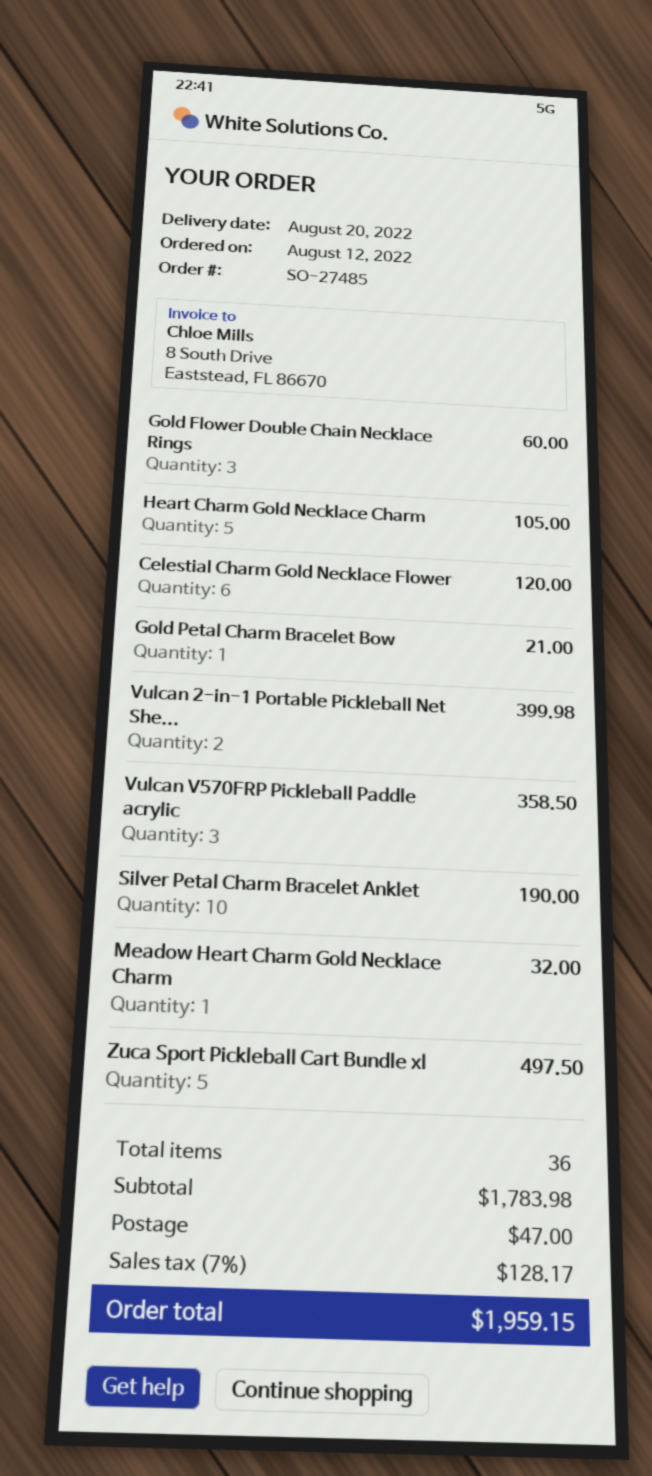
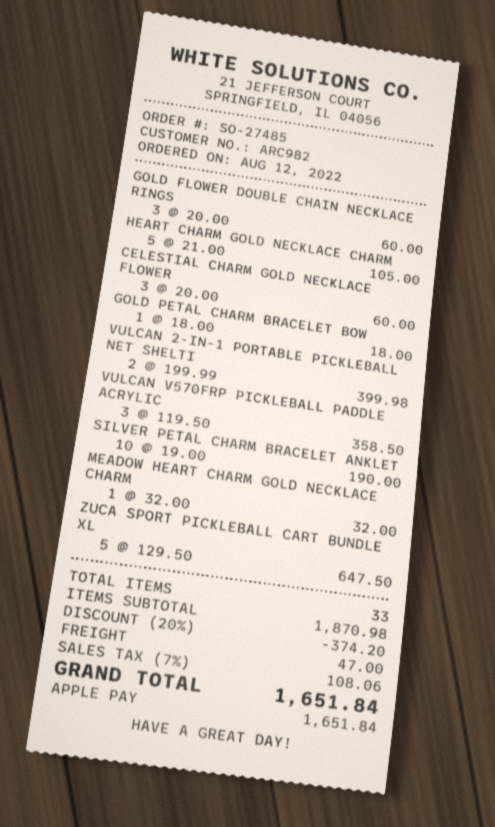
Celestial Charm Gold Necklace Flower: 6 for 120.00 -> 3 for 60.00
Gold Petal Charm Bracelet Bow: 1 for 21.00 -> 1 for 18.00
Zuca Sport Pickleball Cart Bundle xl: 5 for 497.50 -> 5 for 647.50
total quantity: 36 -> 33
subtotal: 1783.98 -> 1870.98
discount: none -> 20% = 374.20
tax: 7% = 128.17 -> 7% = 108.06
total: 1959.15 -> 1651.84

